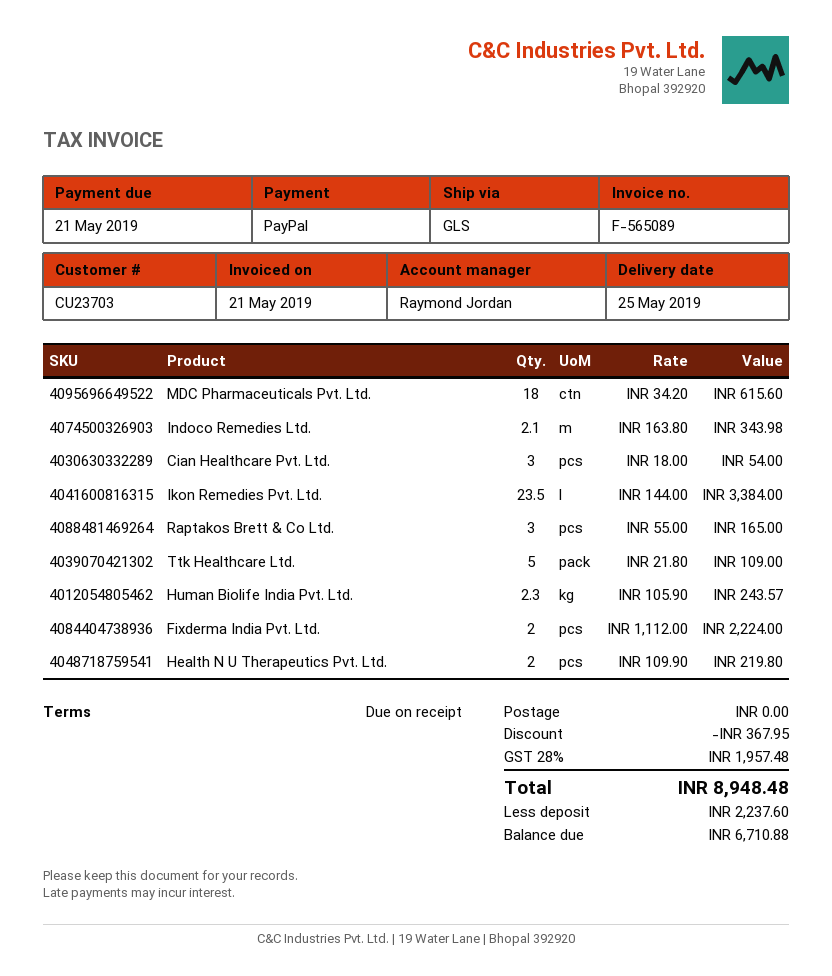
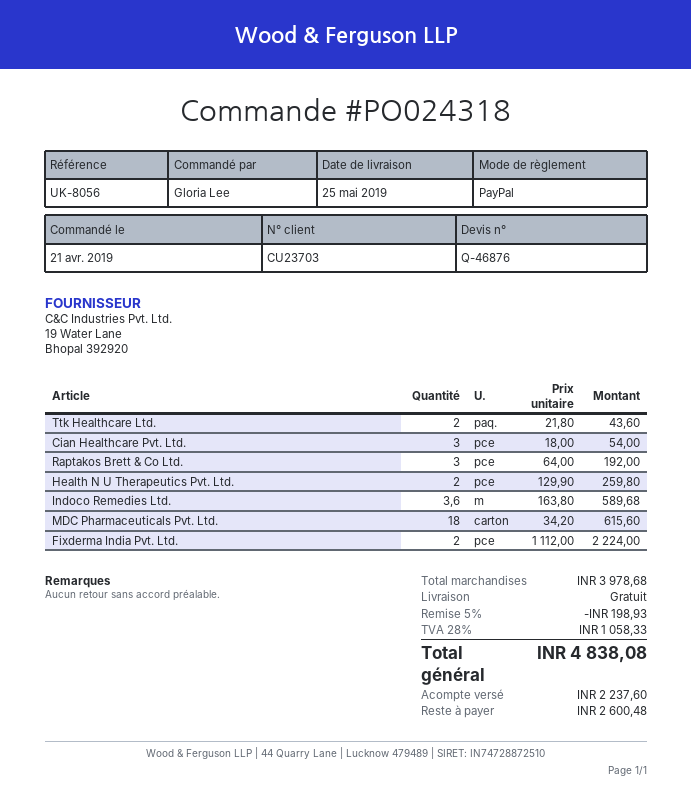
Indoco Remedies Ltd.: 2.1 x 163.80 = 343.98 -> 3.6 x 163.80 = 589.68
Ikon Remedies Pvt. Ltd.: 23.5 x 144.00 = 3384.00 -> none
Raptakos Brett & Co Ltd.: 3 x 55.00 = 165.00 -> 3 x 64.00 = 192.00
Ttk Healthcare Ltd.: 5 x 21.80 = 109.00 -> 2 x 21.80 = 43.60
Human Biolife India Pvt. Ltd.: 2.3 x 105.90 = 243.57 -> none
Health N U Therapeutics Pvt. Ltd.: 2 x 109.90 = 219.80 -> 2 x 129.90 = 259.80
discount: 367.95 -> 198.93
tax: 28% = 1957.48 -> 28% = 1058.33
total: 8948.48 -> 4838.08
balance: 6710.88 -> 2600.48

